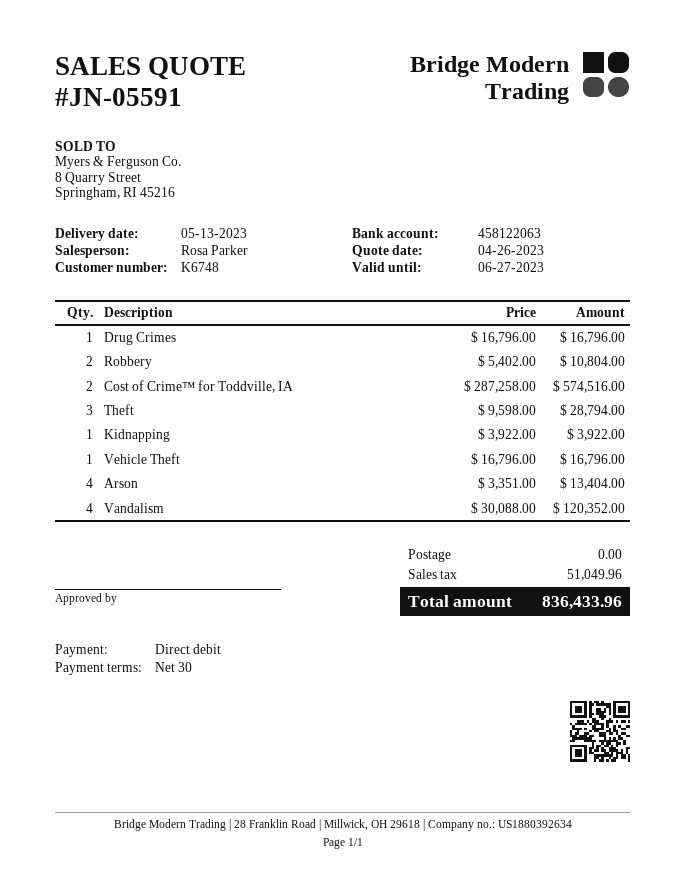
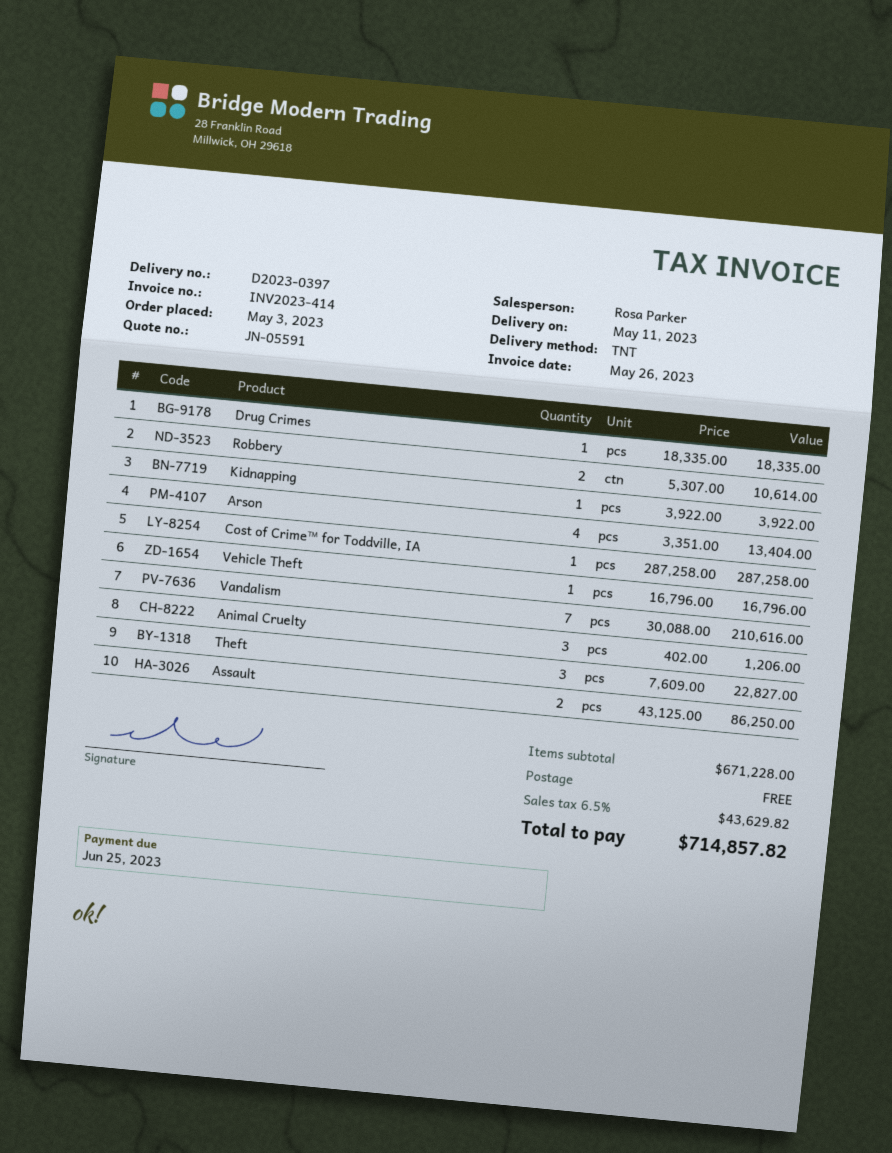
delivery date: 2023-05-13 -> 2023-05-11
Drug Crimes: 1 x 16796.00 = 16796.00 -> 1 x 18335.00 = 18335.00
Robbery: 2 x 5402.00 = 10804.00 -> 2 x 5307.00 = 10614.00
Cost of Crime™ for Toddville, IA: 2 x 287258.00 = 574516.00 -> 1 x 287258.00 = 287258.00
Theft: 3 x 9598.00 = 28794.00 -> 3 x 7609.00 = 22827.00
Vandalism: 4 x 30088.00 = 120352.00 -> 7 x 30088.00 = 210616.00
Animal Cruelty: none -> 3 x 402.00 = 1206.00
Assault: none -> 2 x 43125.00 = 86250.00
tax: 51049.96 -> 43629.82
total: 836433.96 -> 714857.82

